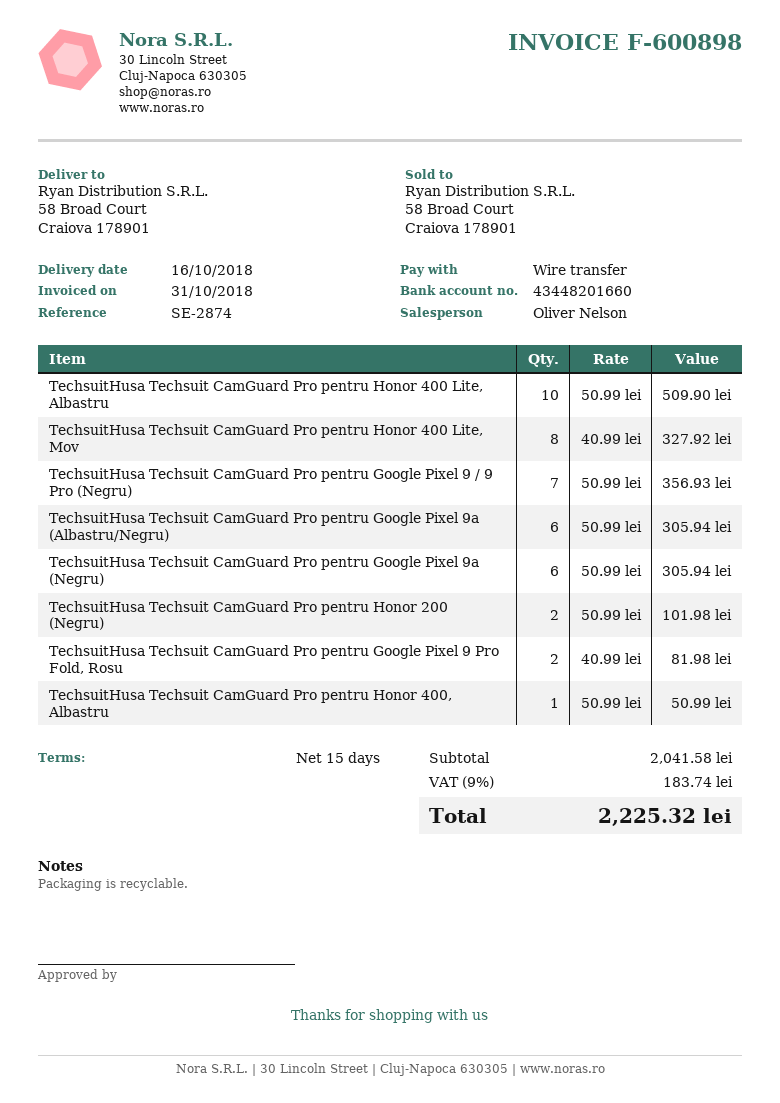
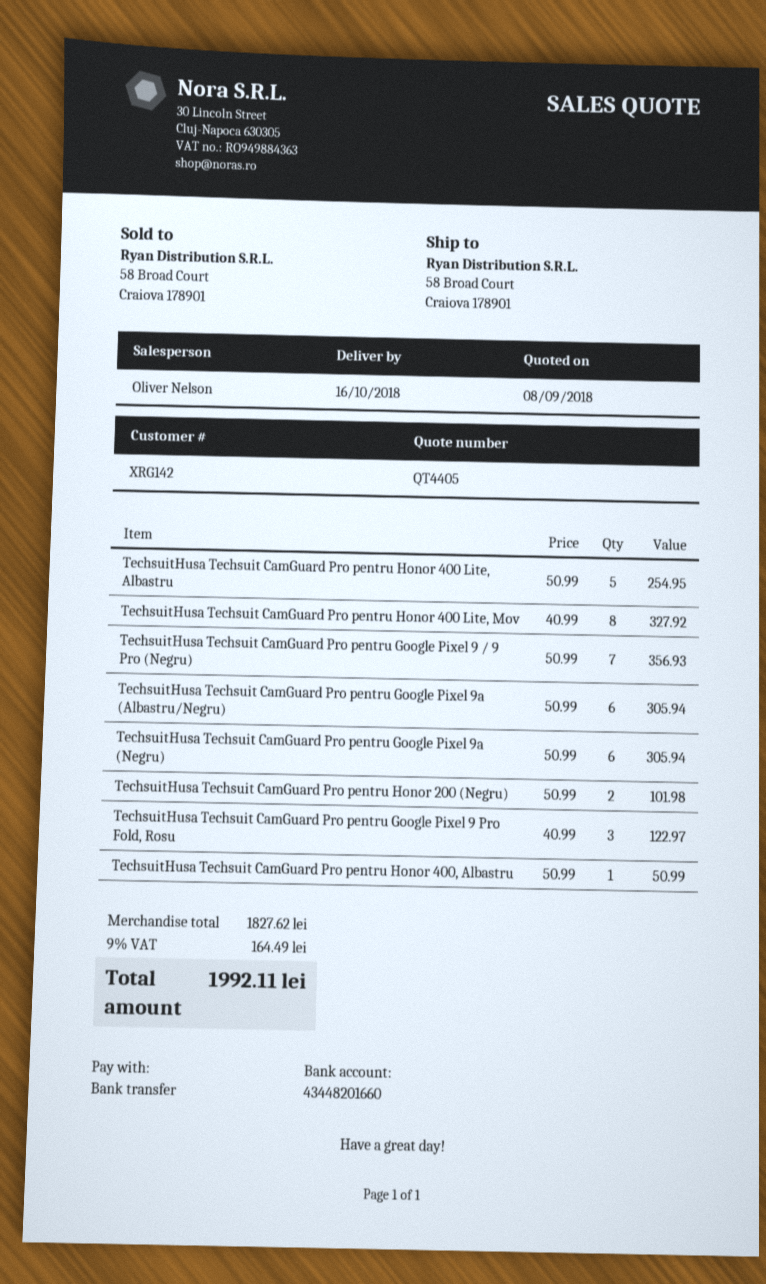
TechsuitHusa Techsuit CamGuard Pro pentru Honor 400 Lite, Albastru: 10 x 50.99 = 509.90 -> 5 x 50.99 = 254.95
TechsuitHusa Techsuit CamGuard Pro pentru Google Pixel 9 Pro Fold, Rosu: 2 x 40.99 = 81.98 -> 3 x 40.99 = 122.97
subtotal: 2041.58 -> 1827.62
tax: 9% = 183.74 -> 9% = 164.49
total: 2225.32 -> 1992.11

